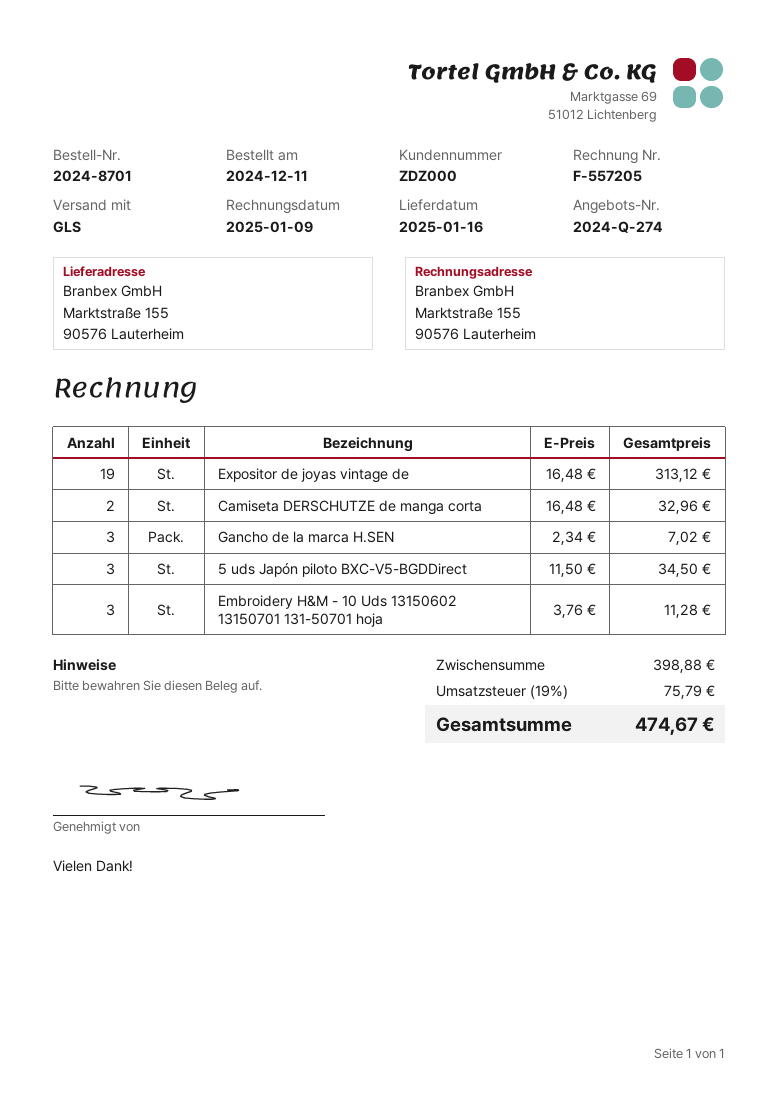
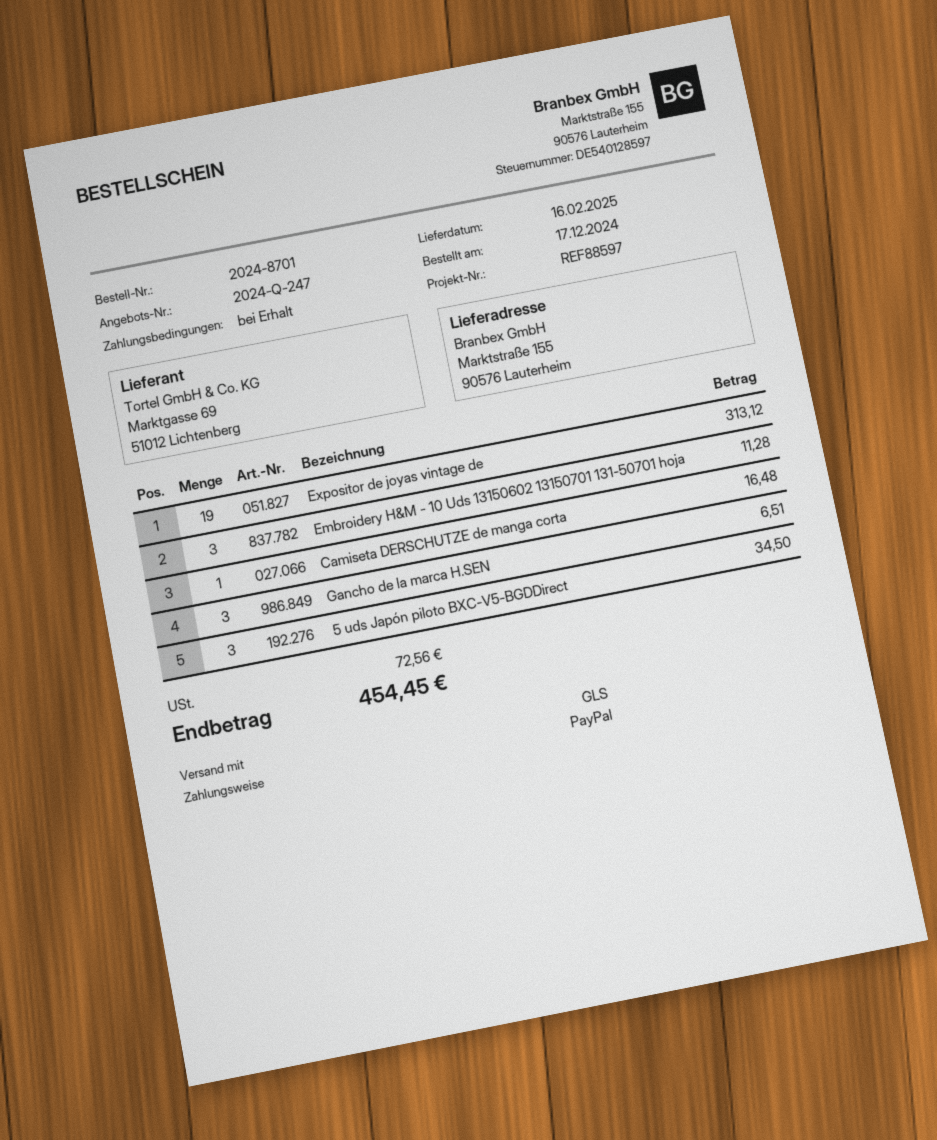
quote number: 2024-Q-274 -> 2024-Q-247
order date: 2024-12-11 -> 2024-12-17
delivery date: 2025-01-16 -> 2025-02-16
Camiseta DERSCHUTZE de manga corta: 2 for 32.96 -> 1 for 16.48
Gancho de la marca H.SEN: 3 for 7.02 -> 3 for 6.51
tax: 75.79 -> 72.56
total: 474.67 -> 454.45

